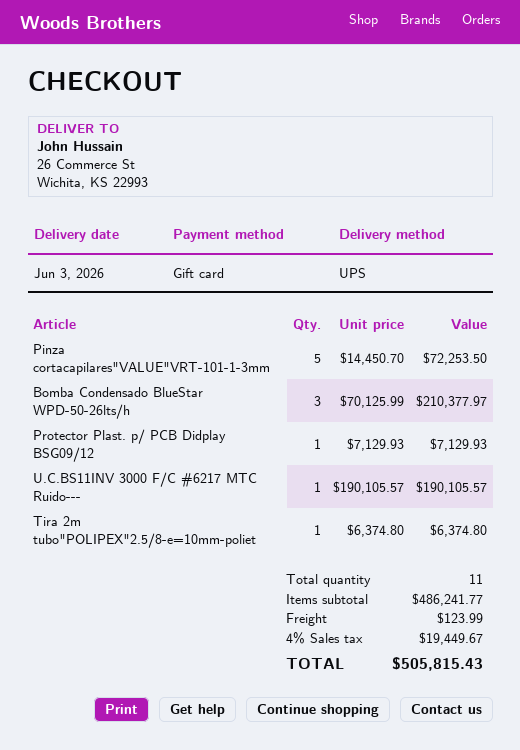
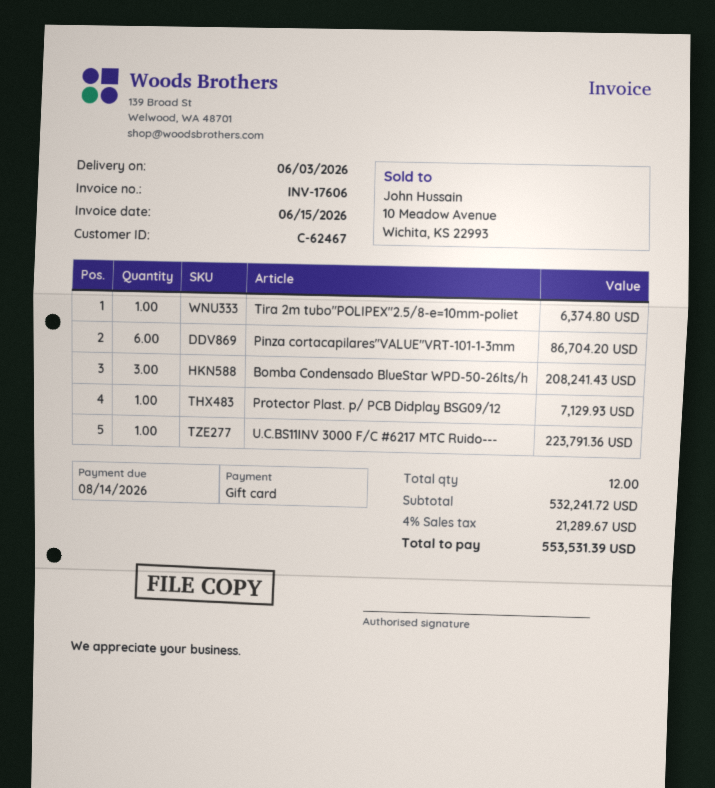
Pinza cortacapilares"VALUE"VRT-101-1-3mm: 5 for 72253.50 -> 6 for 86704.20
Bomba Condensado BlueStar WPD-50-26lts/h: 3 for 210377.97 -> 3 for 208241.43
U.C.BS11INV 3000 F/C #6217 MTC Ruido---: 1 for 190105.57 -> 1 for 223791.36
total quantity: 11 -> 12
subtotal: 486241.77 -> 532241.72
shipping: 123.99 -> none
tax: 4% = 19449.67 -> 4% = 21289.67
total: 505815.43 -> 553531.39

